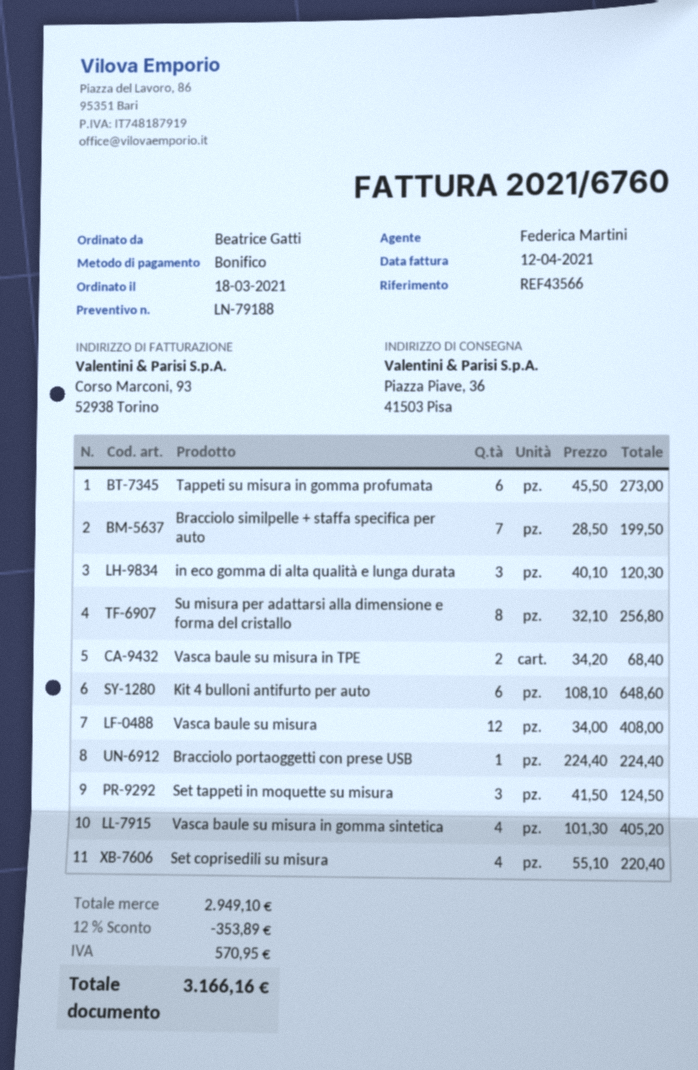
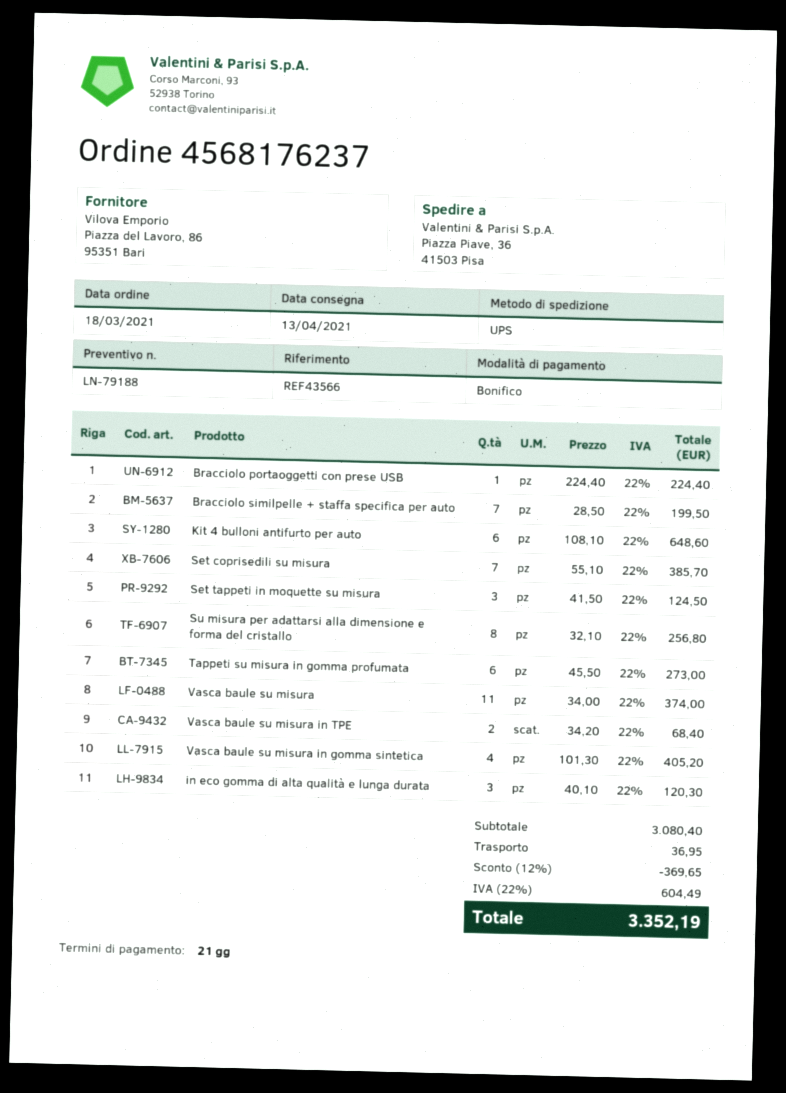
Vasca baule su misura: 12 x 34.00 = 408.00 -> 11 x 34.00 = 374.00
Set coprisedili su misura: 4 x 55.10 = 220.40 -> 7 x 55.10 = 385.70
subtotal: 2949.10 -> 3080.40
discount: 12% = 353.89 -> 12% = 369.65
shipping: none -> 36.95
tax: 570.95 -> 604.49
total: 3166.16 -> 3352.19

